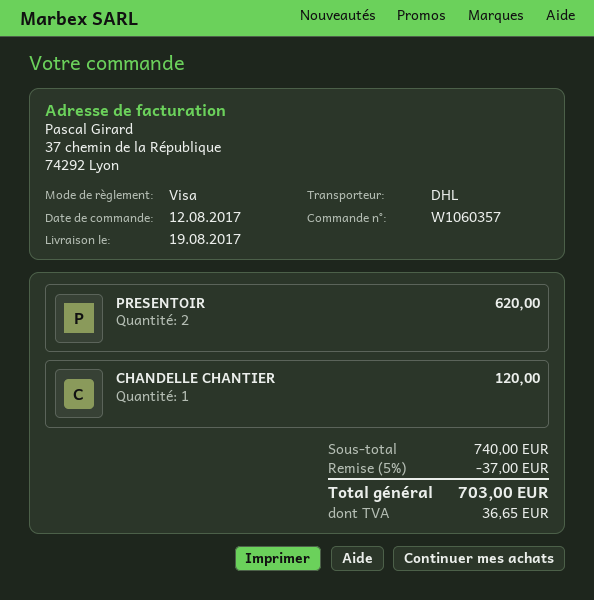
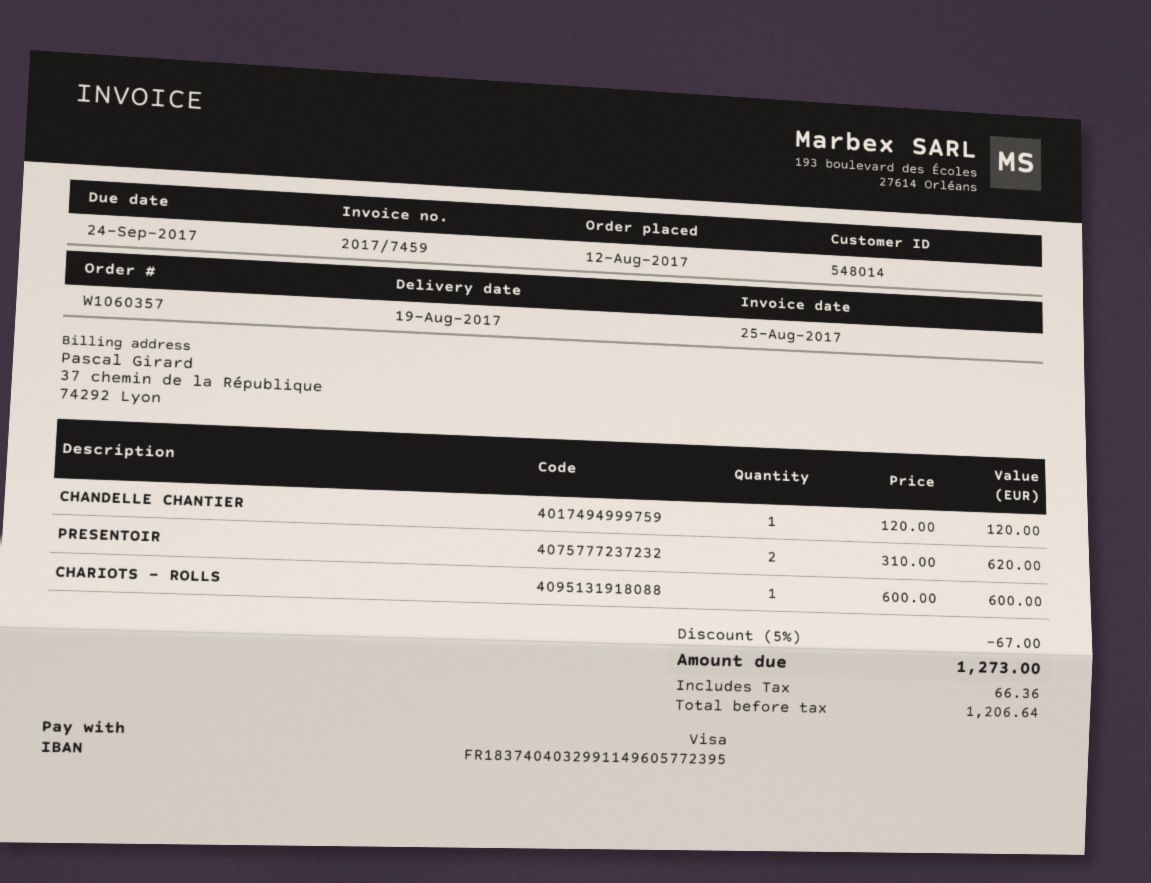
CHARIOTS - ROLLS: none -> 1 for 600.00
discount: 5% = 37.00 -> 5% = 67.00
tax: 36.65 -> 66.36
total: 703.00 -> 1273.00

